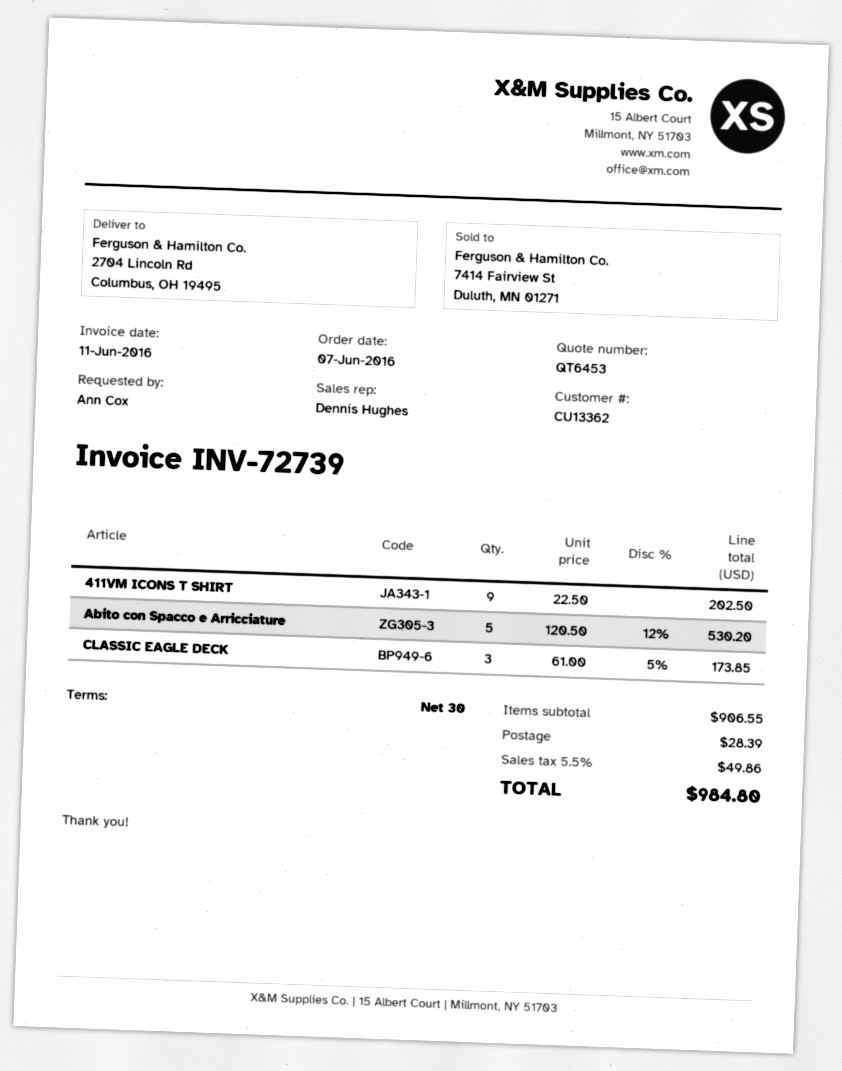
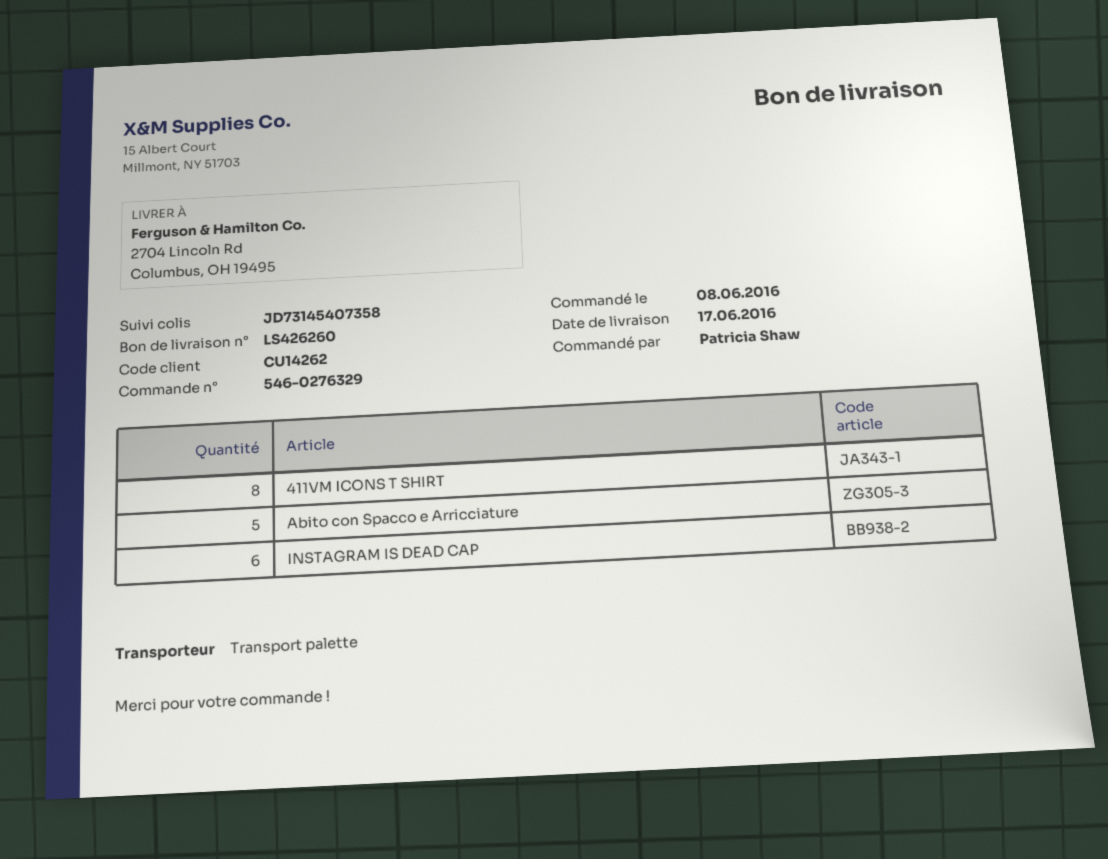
order date: 2016-06-07 -> 2016-06-08
customer number: CU13362 -> CU14262
ordered by: Ann Cox -> Patricia Shaw
411VM ICONS T SHIRT: 9 -> 8
CLASSIC EAGLE DECK: 3 -> none
INSTAGRAM IS DEAD CAP: none -> 6

